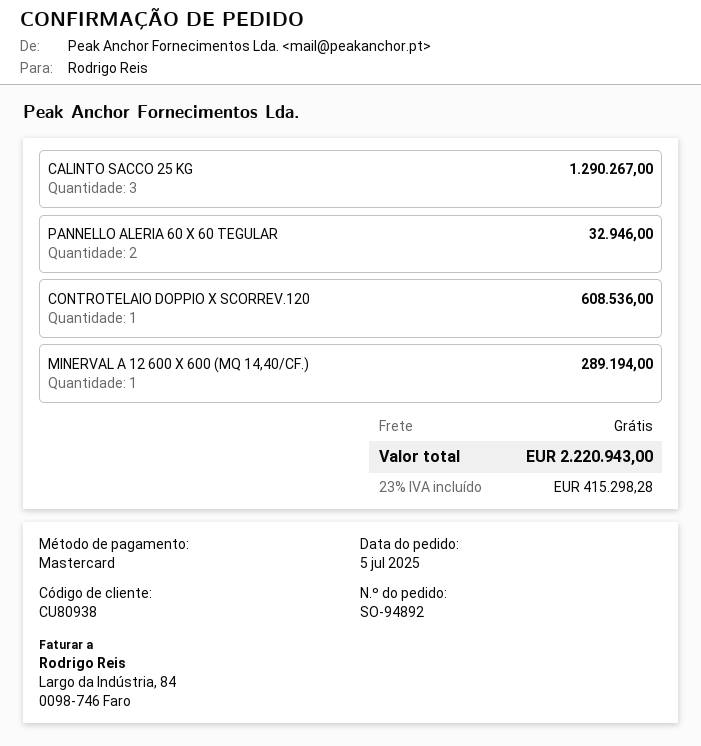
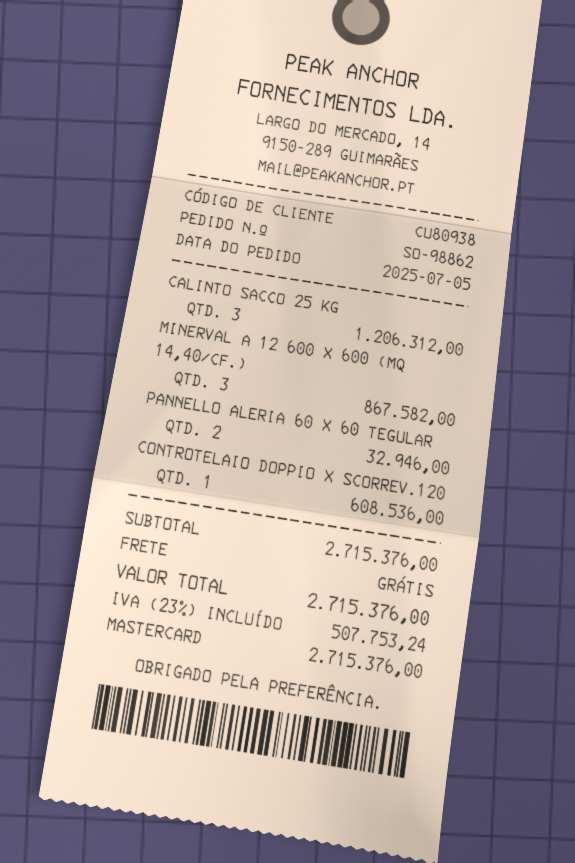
order number: SO-94892 -> SO-98862
CALINTO SACCO 25 KG: 3 for 1290267.00 -> 3 for 1206312.00
MINERVAL A 12 600 X 600 (MQ 14,40/CF.): 1 for 289194.00 -> 3 for 867582.00
tax: 23% = 415298.28 -> 23% = 507753.24
total: 2220943.00 -> 2715376.00

